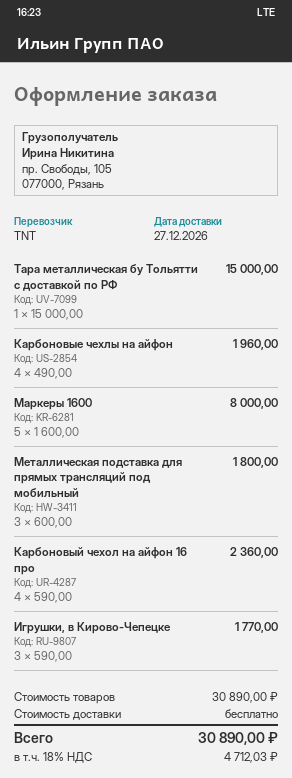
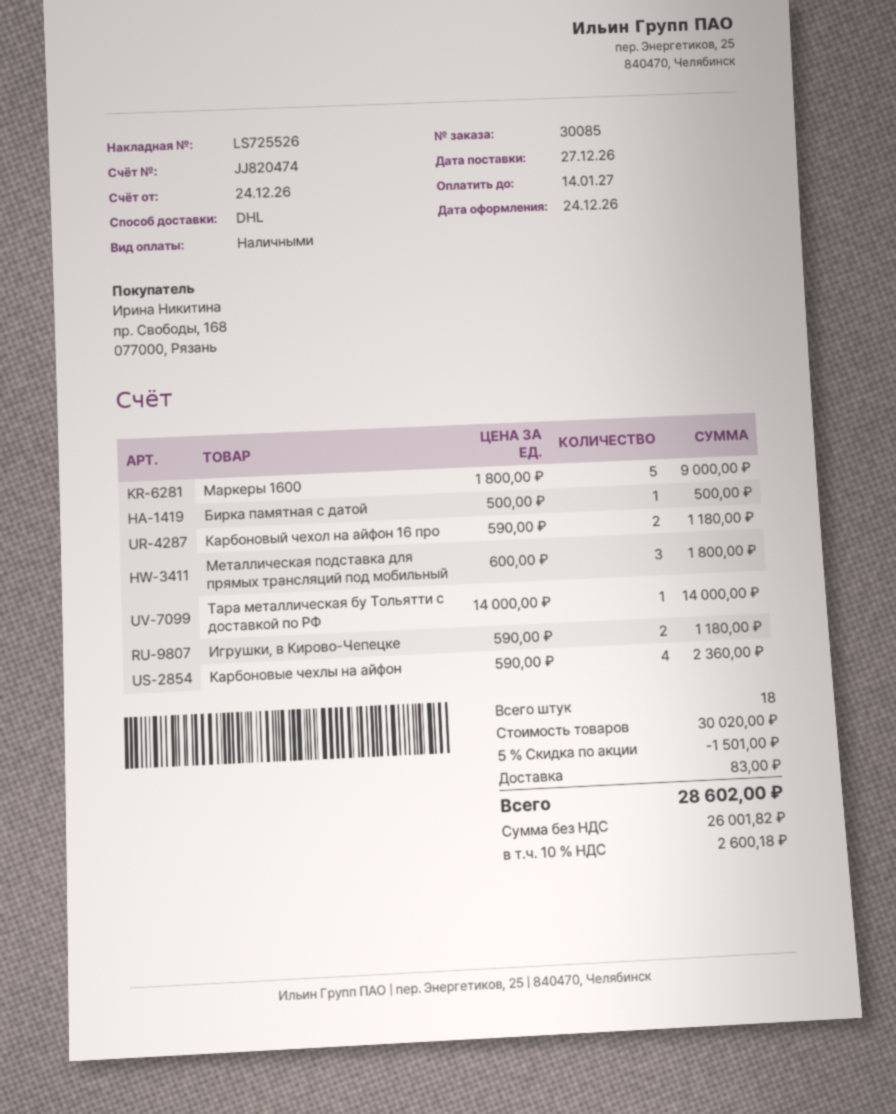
shipping method: TNT -> DHL
Тара металлическая бу Тольятти с доставкой по РФ: 1 x 15000.00 = 15000.00 -> 1 x 14000.00 = 14000.00
Карбоновые чехлы на айфон: 4 x 490.00 = 1960.00 -> 4 x 590.00 = 2360.00
Маркеры 1600: 5 x 1600.00 = 8000.00 -> 5 x 1800.00 = 9000.00
Карбоновый чехол на айфон 16 про: 4 x 590.00 = 2360.00 -> 2 x 590.00 = 1180.00
Игрушки, в Кирово-Чепецке: 3 x 590.00 = 1770.00 -> 2 x 590.00 = 1180.00
Бирка памятная с датой: none -> 1 x 500.00 = 500.00
subtotal: 30890.00 -> 30020.00
discount: none -> 5% = 1501.00
shipping: 0.00 -> 83.00
tax: 18% = 4712.03 -> 10% = 2600.18
total: 30890.00 -> 28602.00

